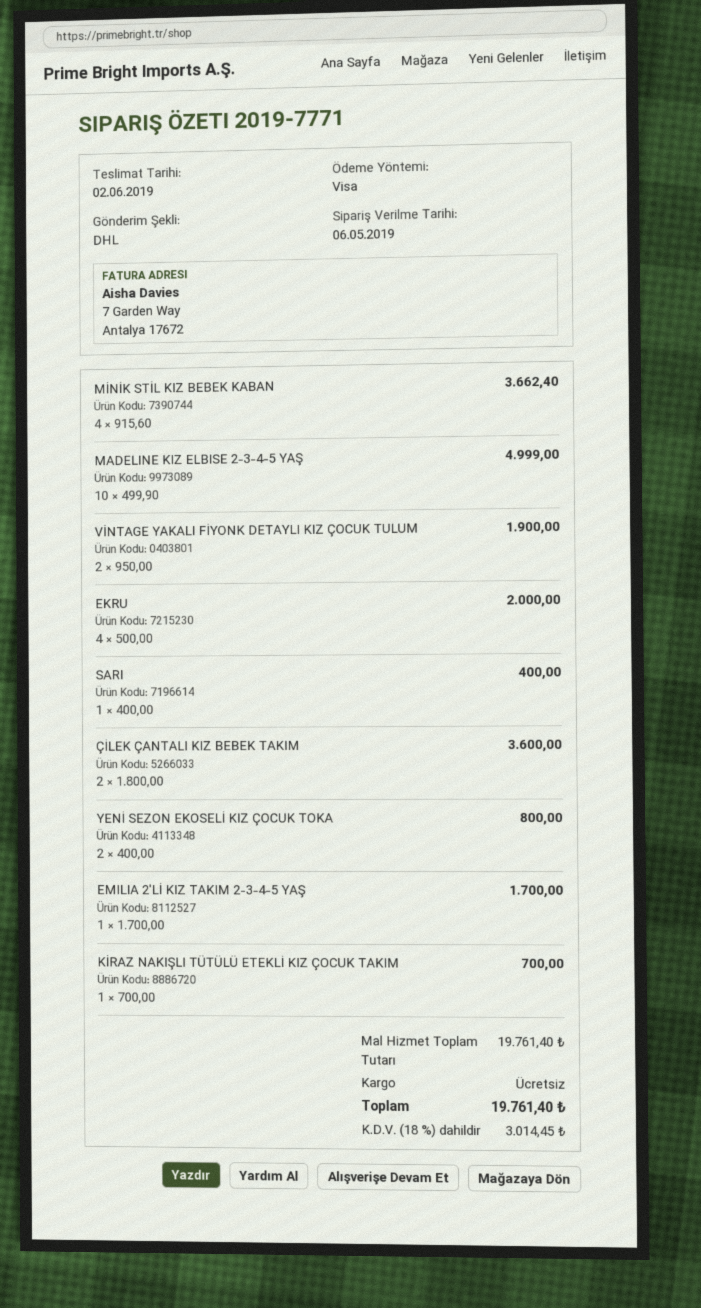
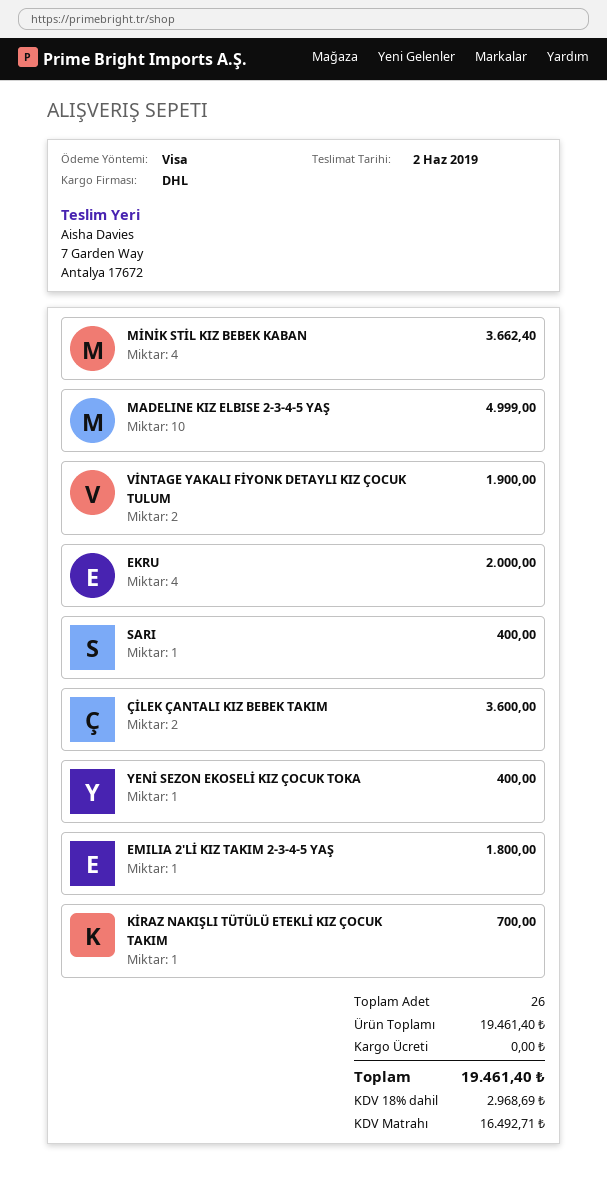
YENİ SEZON EKOSELİ KIZ ÇOCUK TOKA: 2 for 800.00 -> 1 for 400.00
EMILIA 2'Lİ KIZ TAKIM 2-3-4-5 YAŞ: 1 for 1700.00 -> 1 for 1800.00
subtotal: 19761.40 -> 19461.40
tax: 18% = 3014.45 -> 18% = 2968.69
total: 19761.40 -> 19461.40

